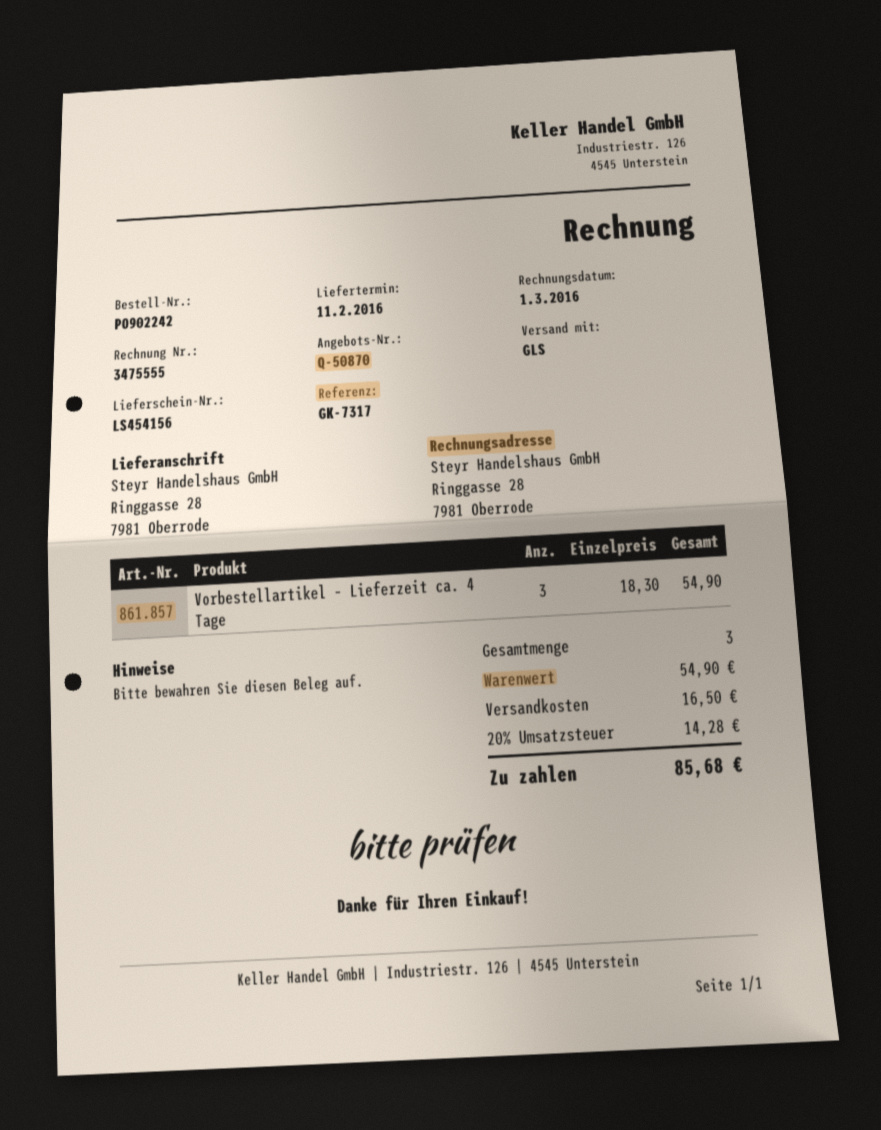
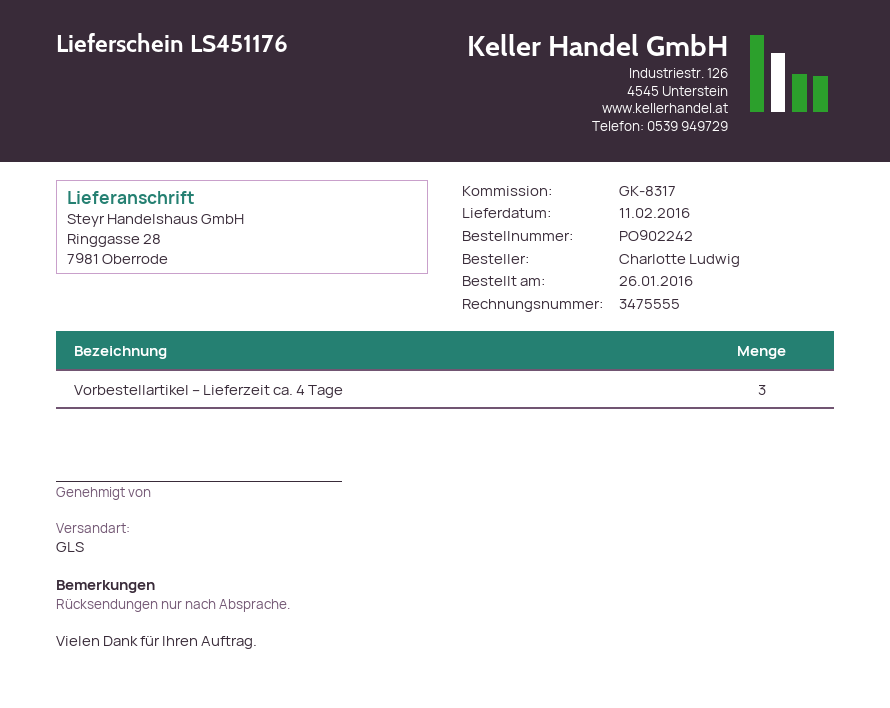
delivery note number: LS454156 -> LS451176
reference: GK-7317 -> GK-8317

